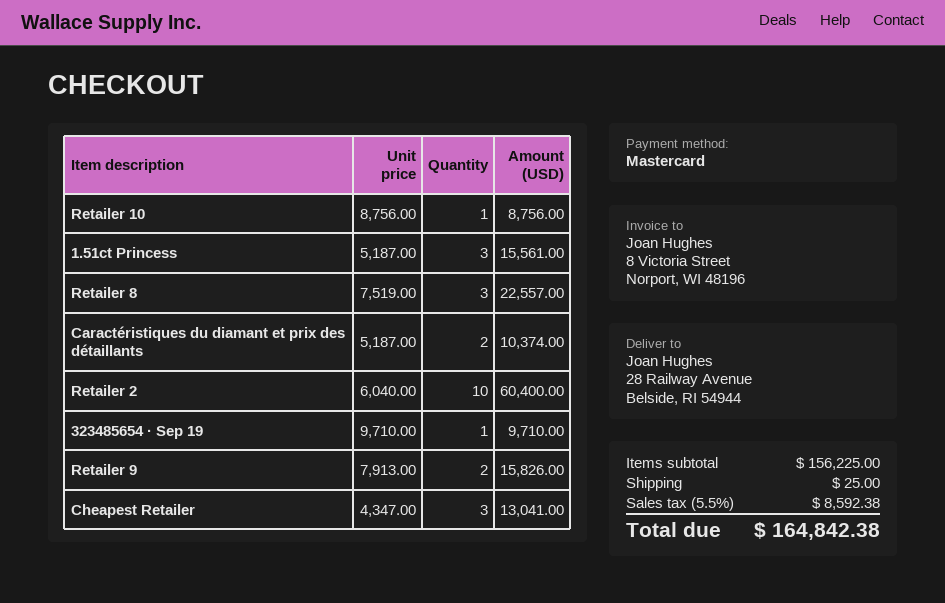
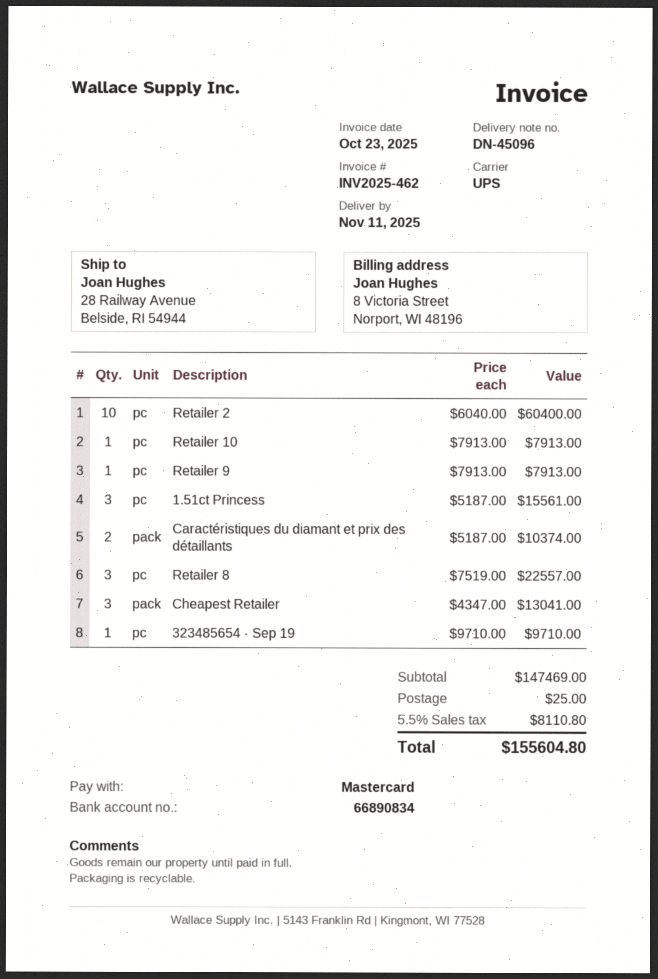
Retailer 10: 1 x 8756.00 = 8756.00 -> 1 x 7913.00 = 7913.00
Retailer 9: 2 x 7913.00 = 15826.00 -> 1 x 7913.00 = 7913.00
subtotal: 156225.00 -> 147469.00
tax: 5.5% = 8592.38 -> 5.5% = 8110.80
total: 164842.38 -> 155604.80

